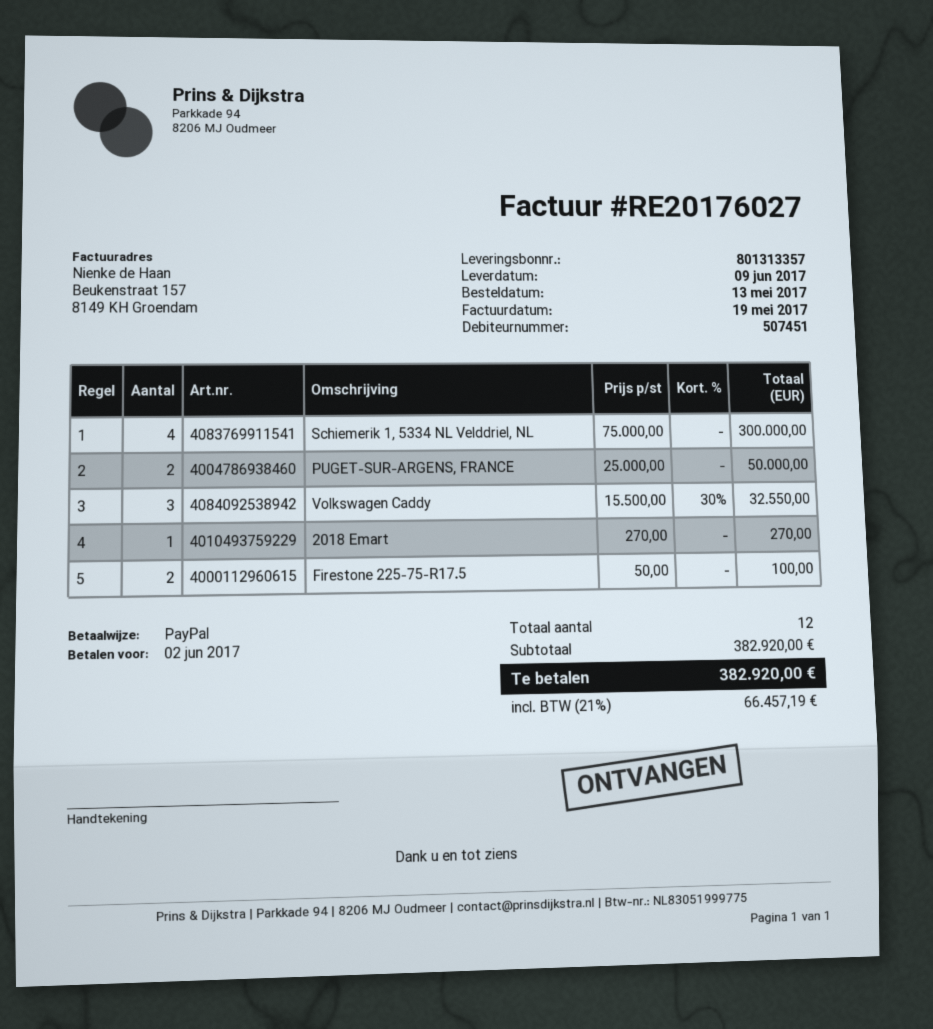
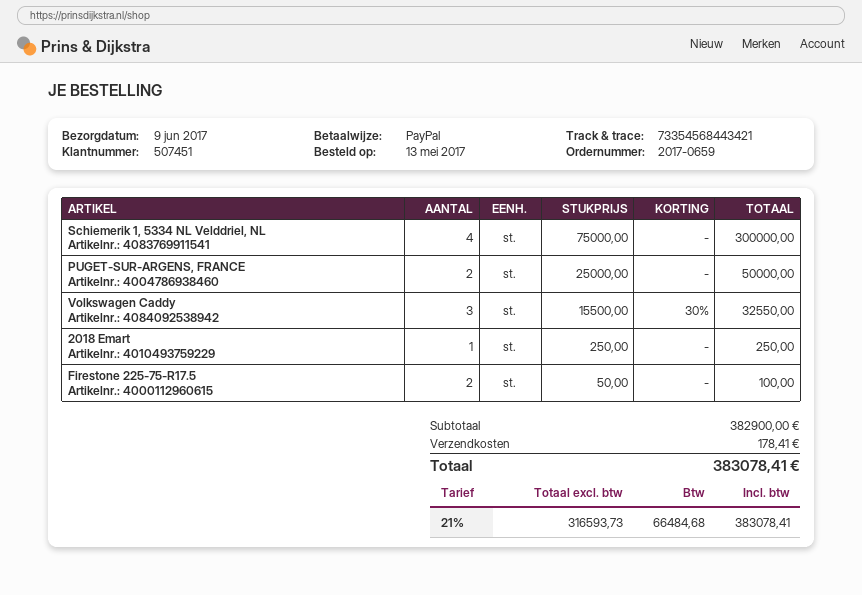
2018 Emart: 1 x 270.00 = 270.00 -> 1 x 250.00 = 250.00
subtotal: 382920.00 -> 382900.00
shipping: none -> 178.41
tax: 21% = 66457.19 -> 21% = 66484.68
total: 382920.00 -> 383078.41

